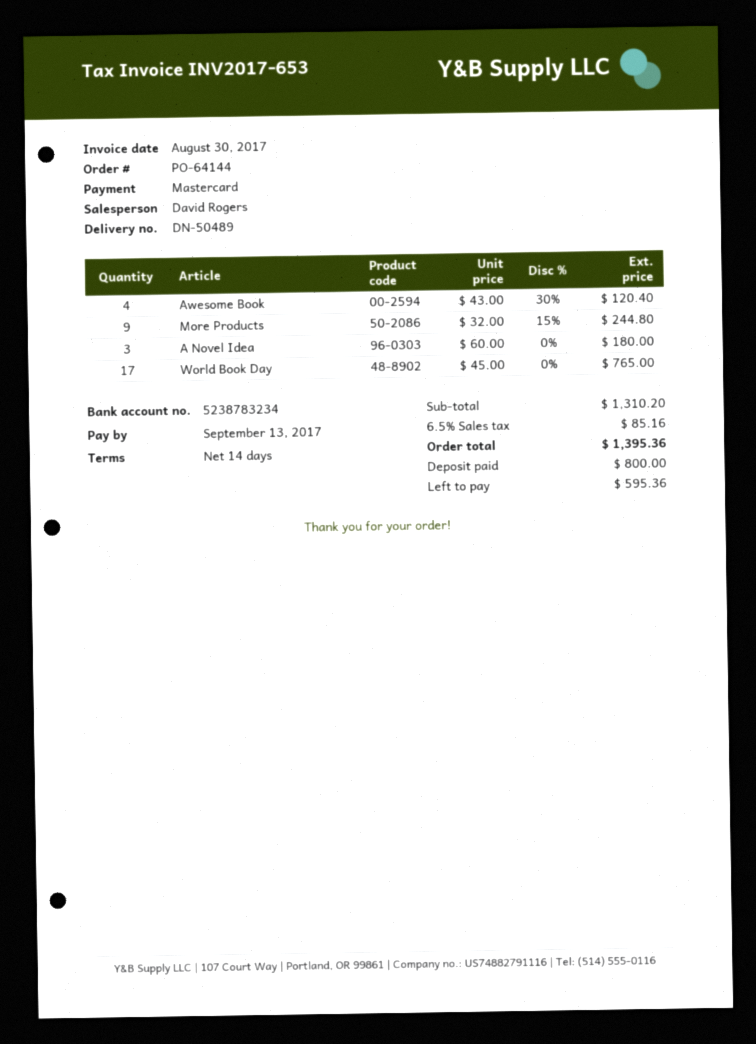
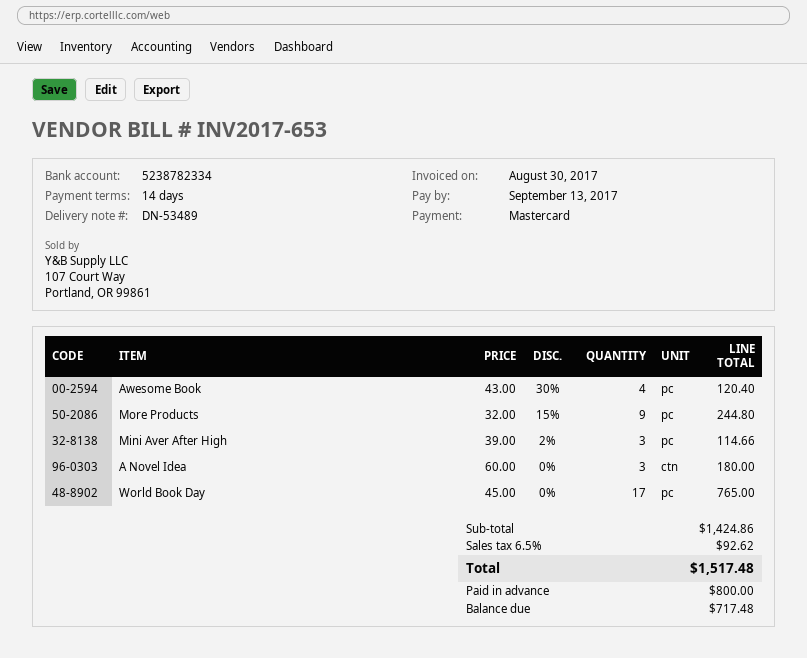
delivery note number: DN-50489 -> DN-53489
bank account: 5238783234 -> 5238782334
Mini Aver After High: none -> 3 x 39.00 - 2% = 114.66
subtotal: 1310.20 -> 1424.86
tax: 6.5% = 85.16 -> 6.5% = 92.62
total: 1395.36 -> 1517.48
balance: 595.36 -> 717.48

